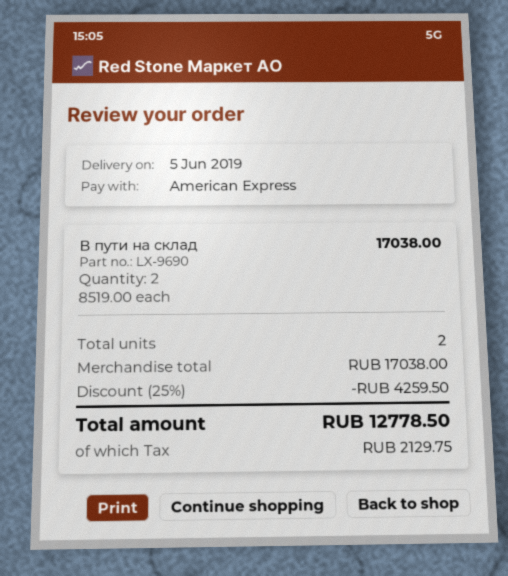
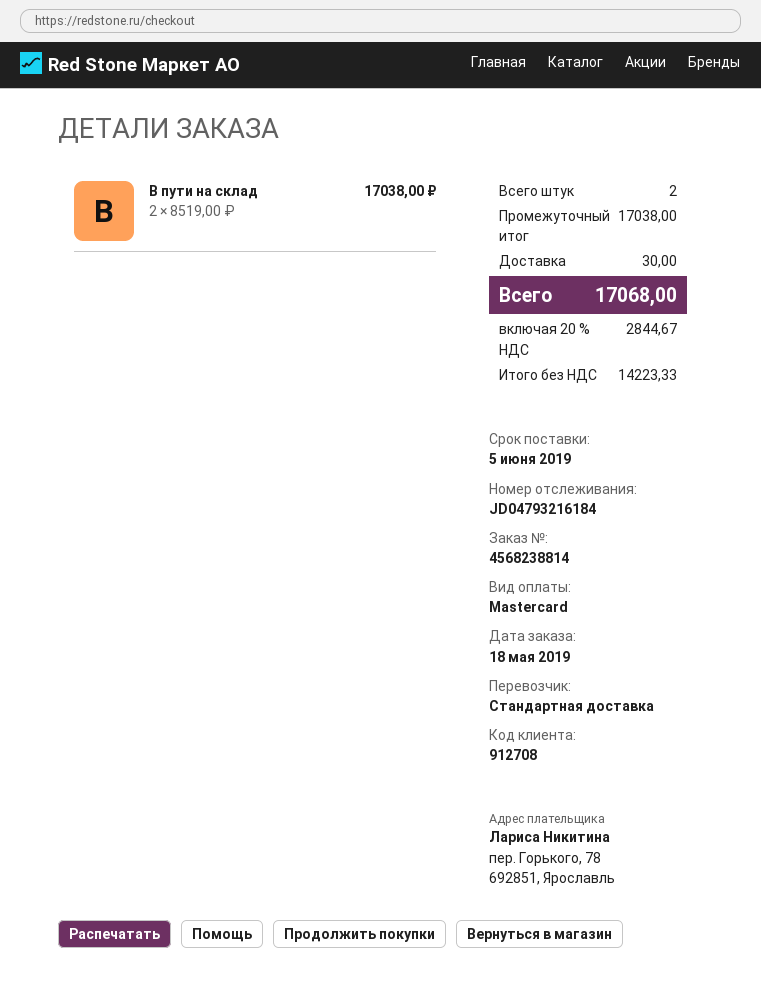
payment method: American Express -> Mastercard
discount: 25% = 4259.50 -> none
shipping: none -> 30.00
tax: 2129.75 -> 2844.67
total: 12778.50 -> 17068.00

